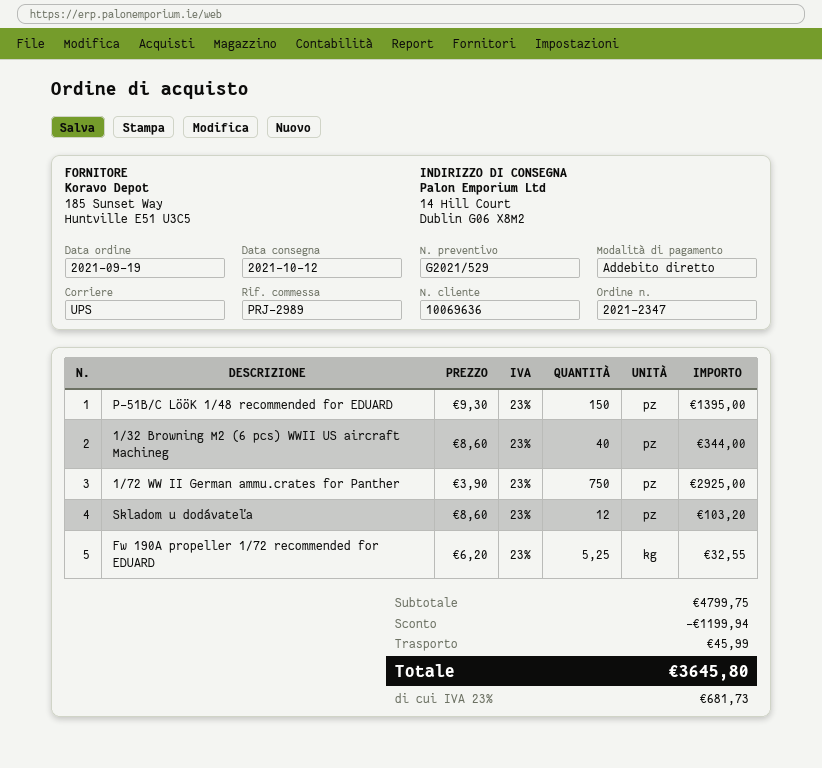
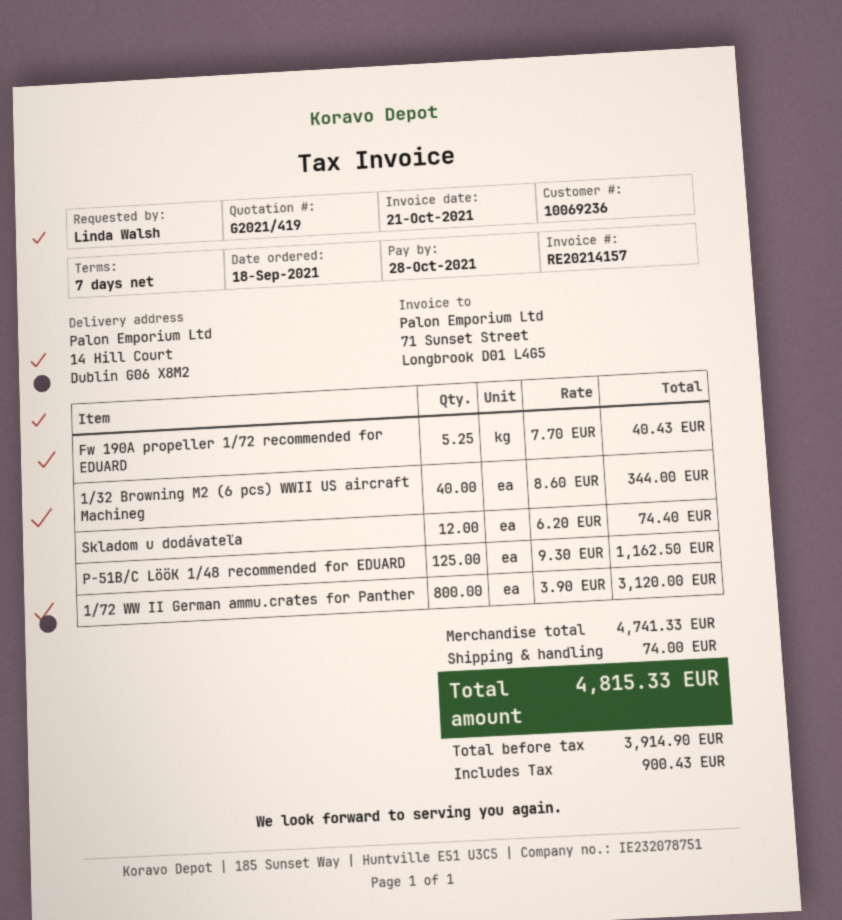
quote number: G2021/529 -> G2021/419
order date: 2021-09-19 -> 2021-09-18
customer number: 10069636 -> 10069236
P-51B/C LööK 1/48 recommended for EDUARD: 150 x 9.30 = 1395.00 -> 125 x 9.30 = 1162.50
1/72 WW II German ammu.crates for Panther: 750 x 3.90 = 2925.00 -> 800 x 3.90 = 3120.00
Skladom u dodávateľa: 12 x 8.60 = 103.20 -> 12 x 6.20 = 74.40
Fw 190A propeller 1/72 recommended for EDUARD: 5.25 x 6.20 = 32.55 -> 5.25 x 7.70 = 40.43
subtotal: 4799.75 -> 4741.33
discount: 1199.94 -> none
shipping: 45.99 -> 74.00
tax: 681.73 -> 900.43
total: 3645.80 -> 4815.33

